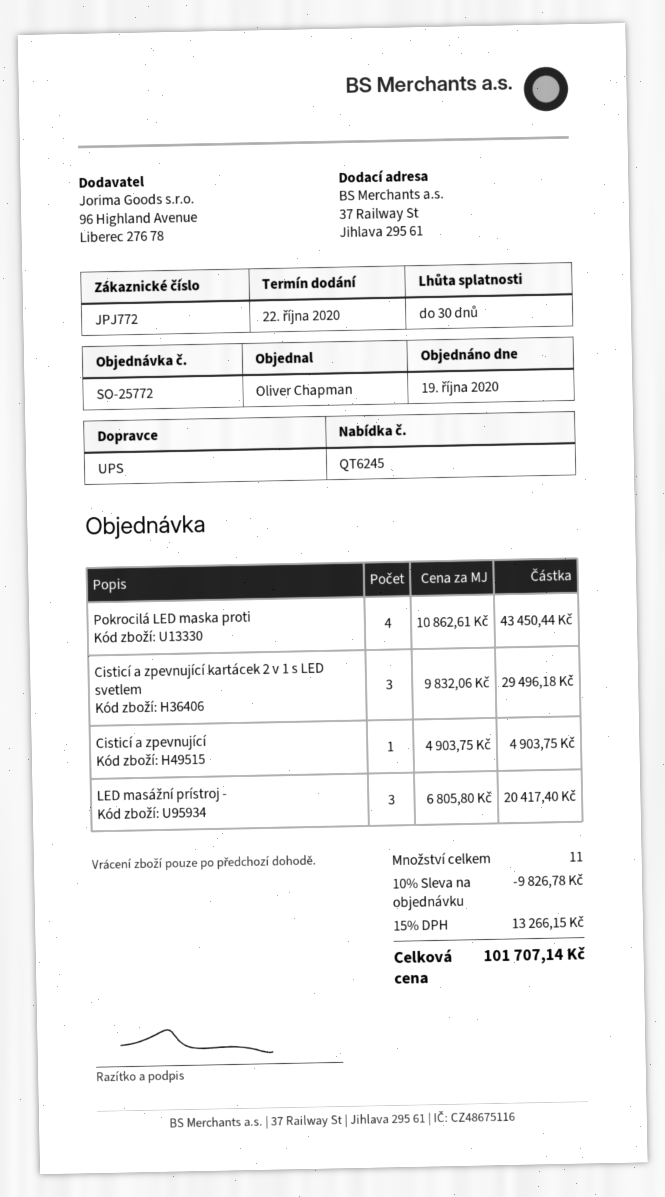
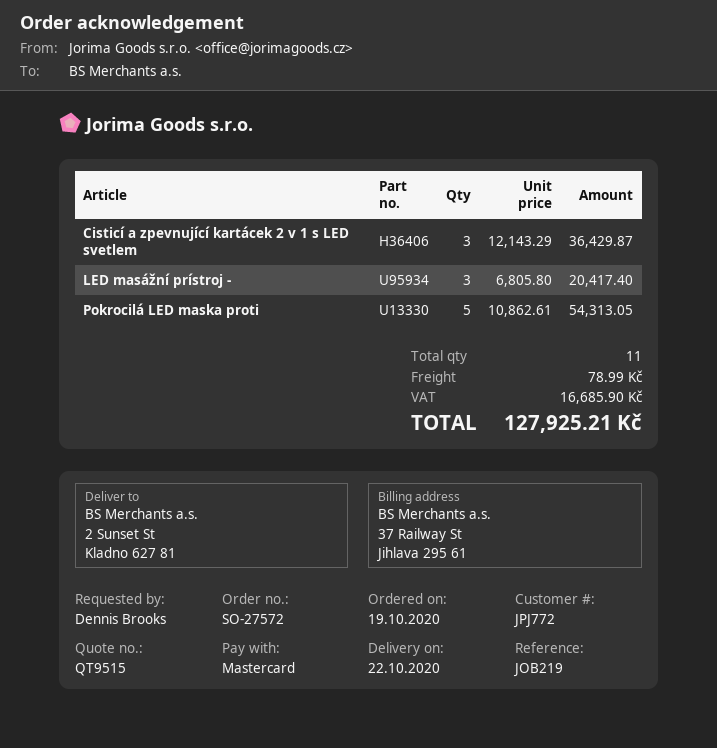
quote number: QT6245 -> QT9515
order number: SO-25772 -> SO-27572
ordered by: Oliver Chapman -> Dennis Brooks
ship to: 37 Railway St, Jihlava 295 61 -> 2 Sunset St, Kladno 627 81
Pokrocilá LED maska proti: 4 x 10862.61 = 43450.44 -> 5 x 10862.61 = 54313.05
Cisticí a zpevnující kartácek 2 v 1 s LED svetlem: 3 x 9832.06 = 29496.18 -> 3 x 12143.29 = 36429.87
Cisticí a zpevnující: 1 x 4903.75 = 4903.75 -> none
discount: 10% = 9826.78 -> none
shipping: none -> 78.99
tax: 13266.15 -> 16685.90
total: 101707.14 -> 127925.21

